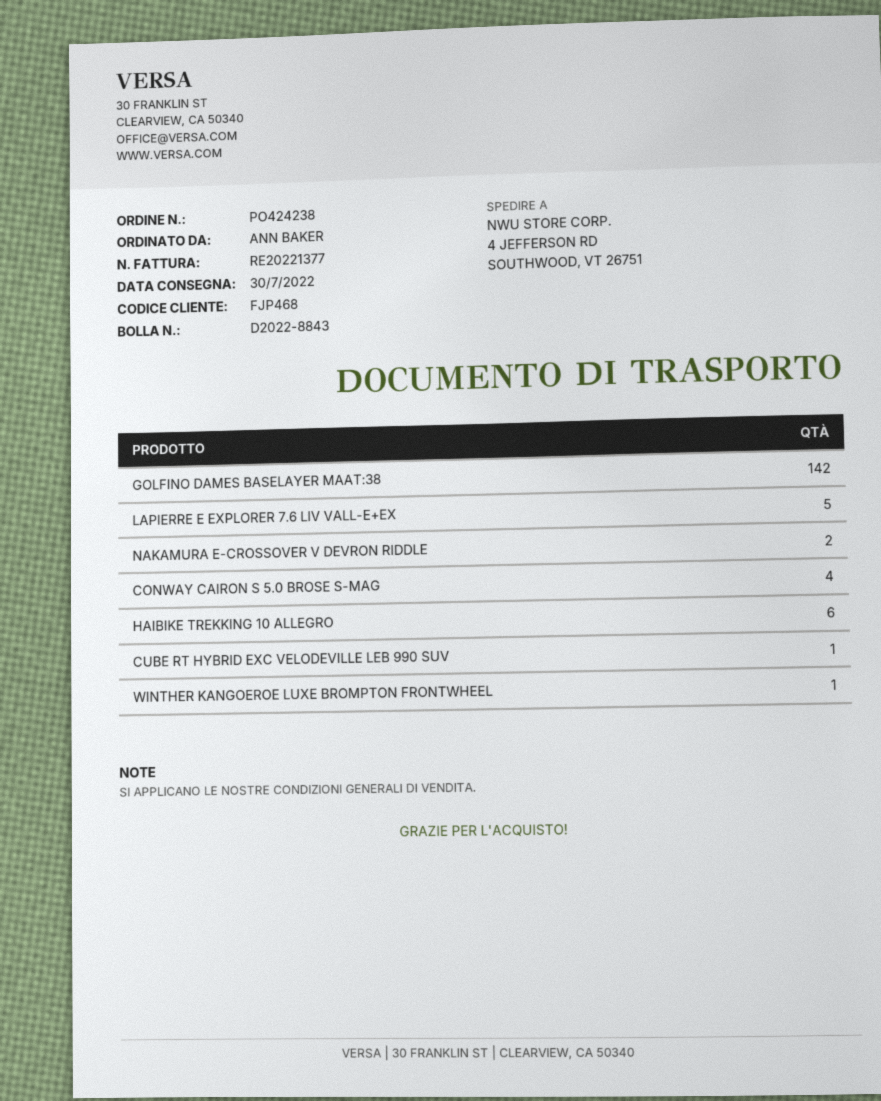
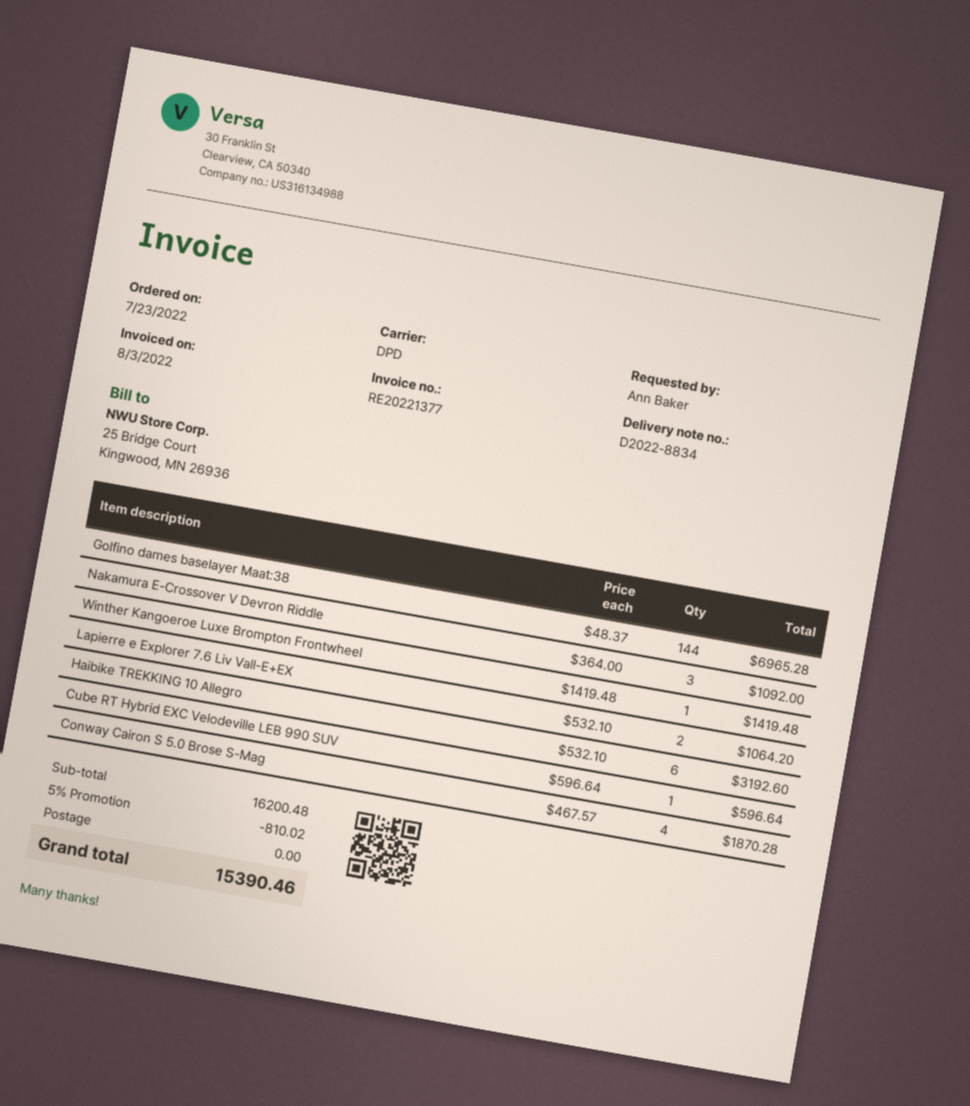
delivery note number: D2022-8843 -> D2022-8834
GOLFINO DAMES BASELAYER MAAT:38: 142 -> 144
LAPIERRE E EXPLORER 7.6 LIV VALL-E+EX: 5 -> 2
NAKAMURA E-CROSSOVER V DEVRON RIDDLE: 2 -> 3

